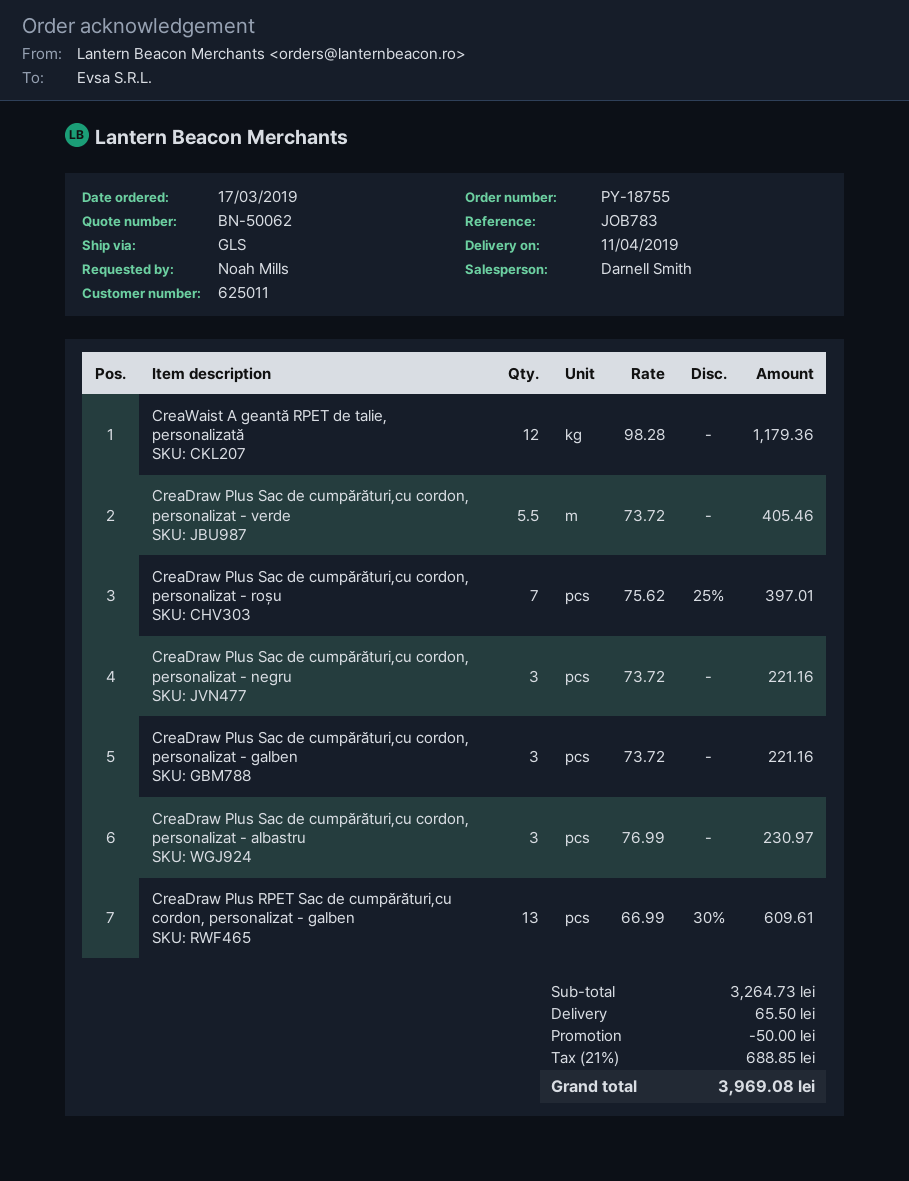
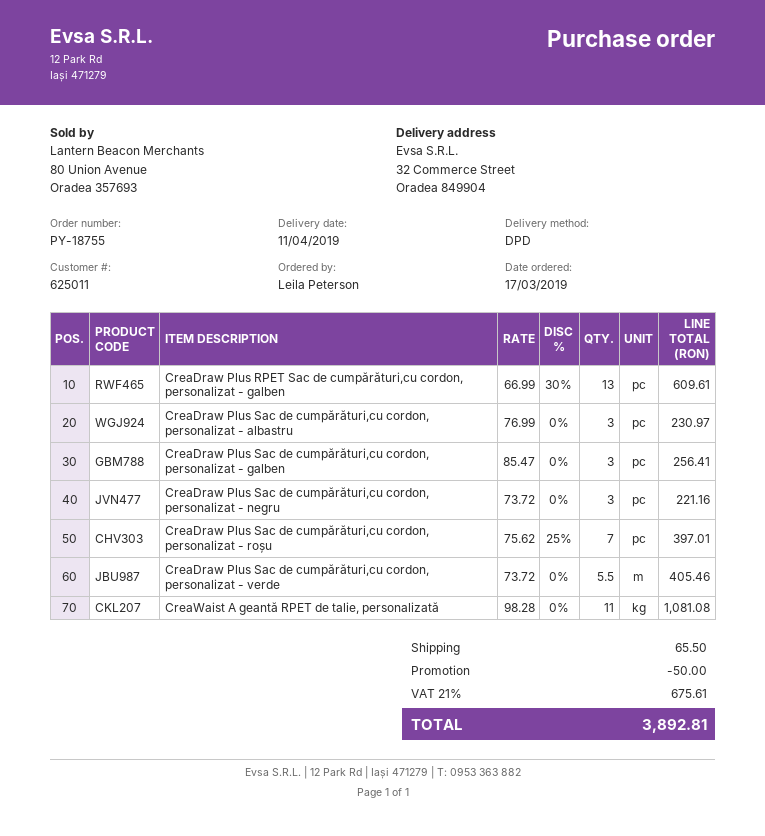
ordered by: Noah Mills -> Leila Peterson
shipping method: GLS -> DPD
CreaWaist A geantă RPET de talie, personalizată: 12 x 98.28 = 1179.36 -> 11 x 98.28 = 1081.08
CreaDraw Plus Sac de cumpărături,cu cordon, personalizat - galben: 3 x 73.72 = 221.16 -> 3 x 85.47 = 256.41
tax: 21% = 688.85 -> 21% = 675.61
total: 3969.08 -> 3892.81

